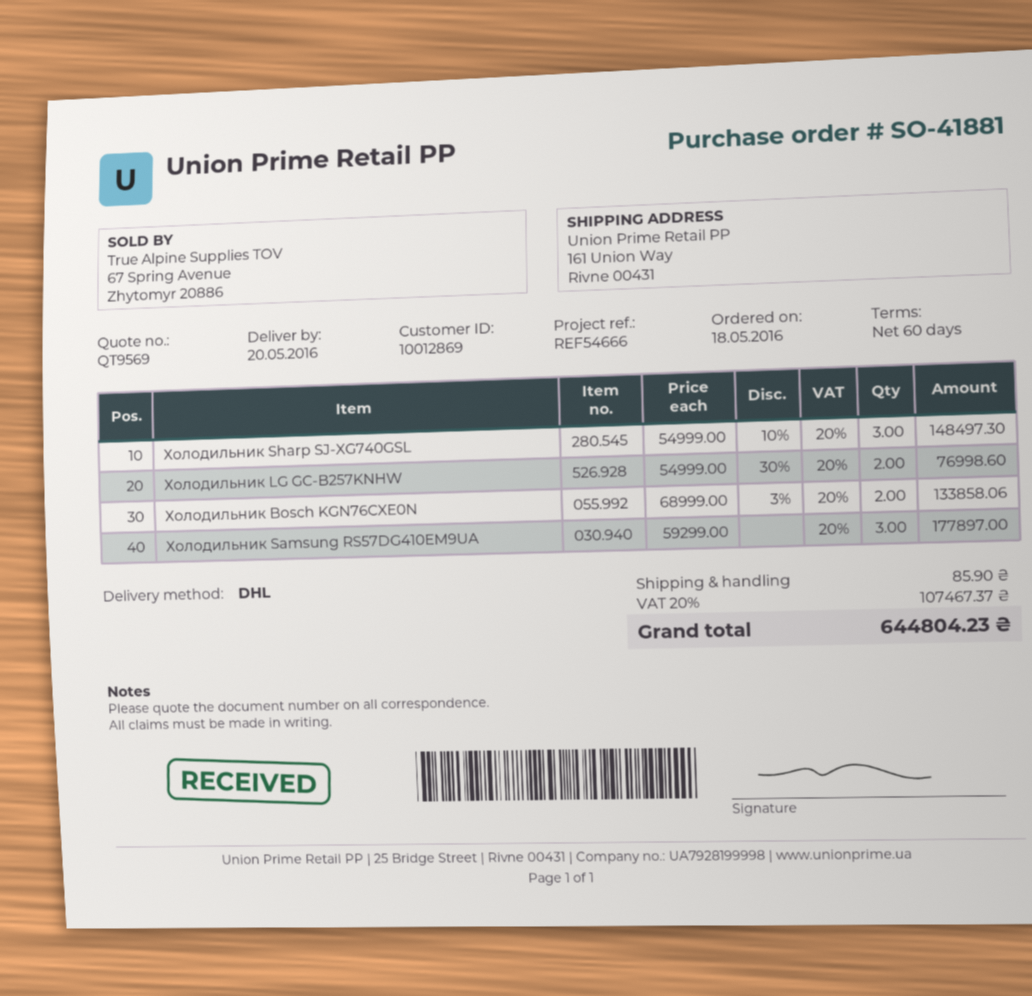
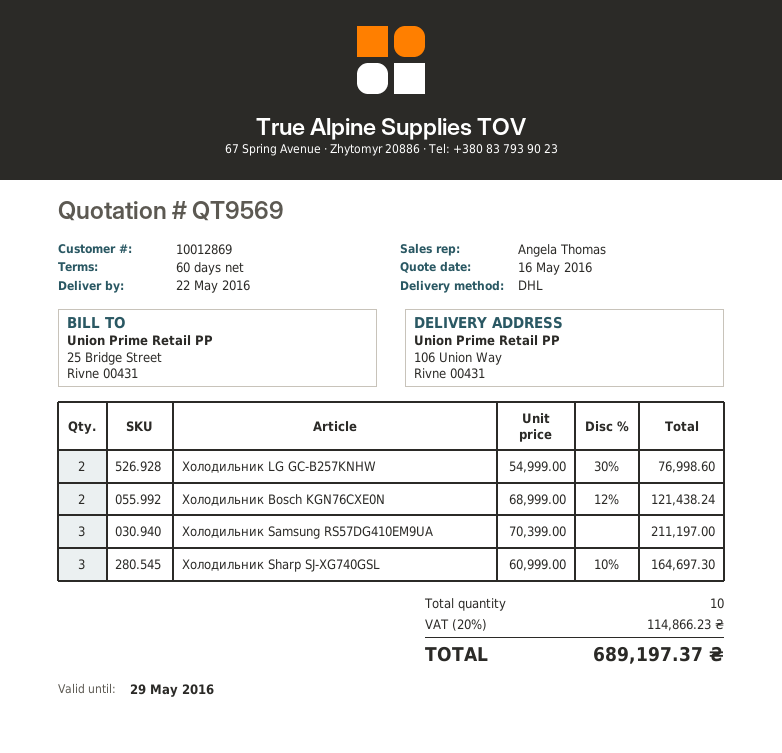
delivery date: 2016-05-20 -> 2016-05-22
ship to: 161 Union Way, Rivne 00431 -> 106 Union Way, Rivne 00431
Холодильник Sharp SJ-XG740GSL: 3 x 54999.00 - 10% = 148497.30 -> 3 x 60999.00 - 10% = 164697.30
Холодильник Bosch KGN76CXE0N: 2 x 68999.00 - 3% = 133858.06 -> 2 x 68999.00 - 12% = 121438.24
Холодильник Samsung RS57DG410EM9UA: 3 x 59299.00 = 177897.00 -> 3 x 70399.00 = 211197.00
shipping: 85.90 -> none
tax: 20% = 107467.37 -> 20% = 114866.23
total: 644804.23 -> 689197.37

